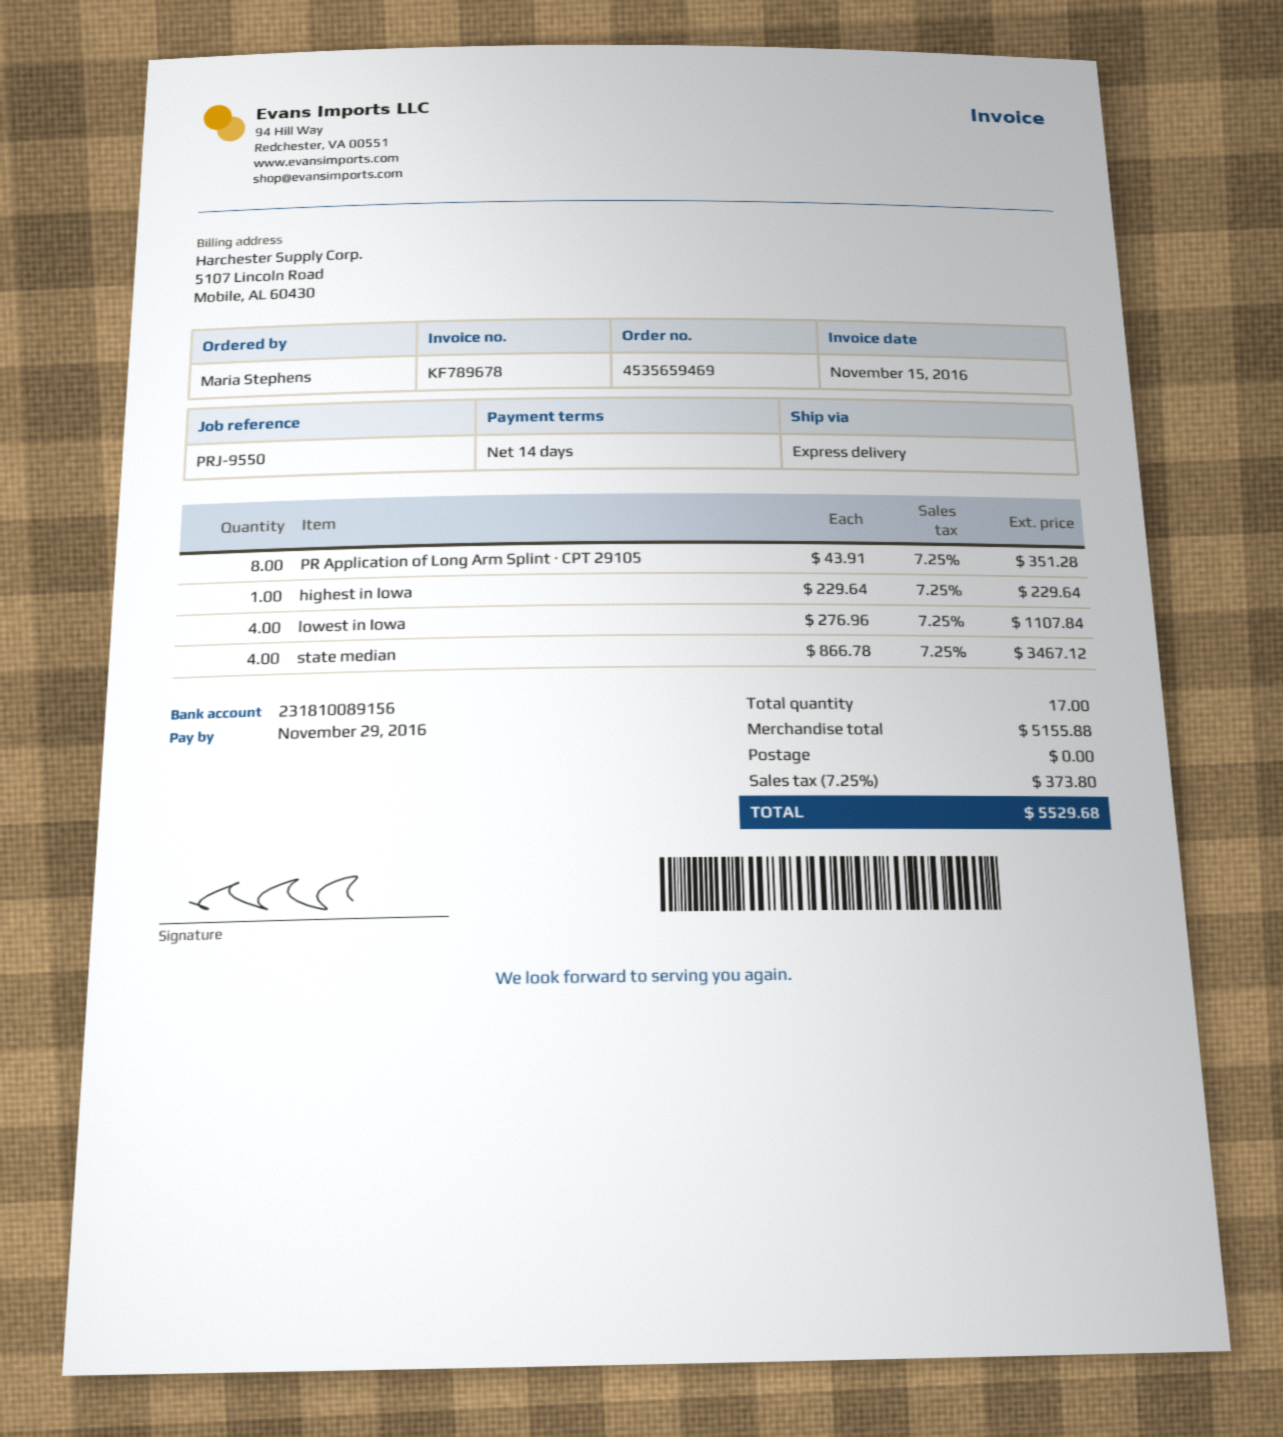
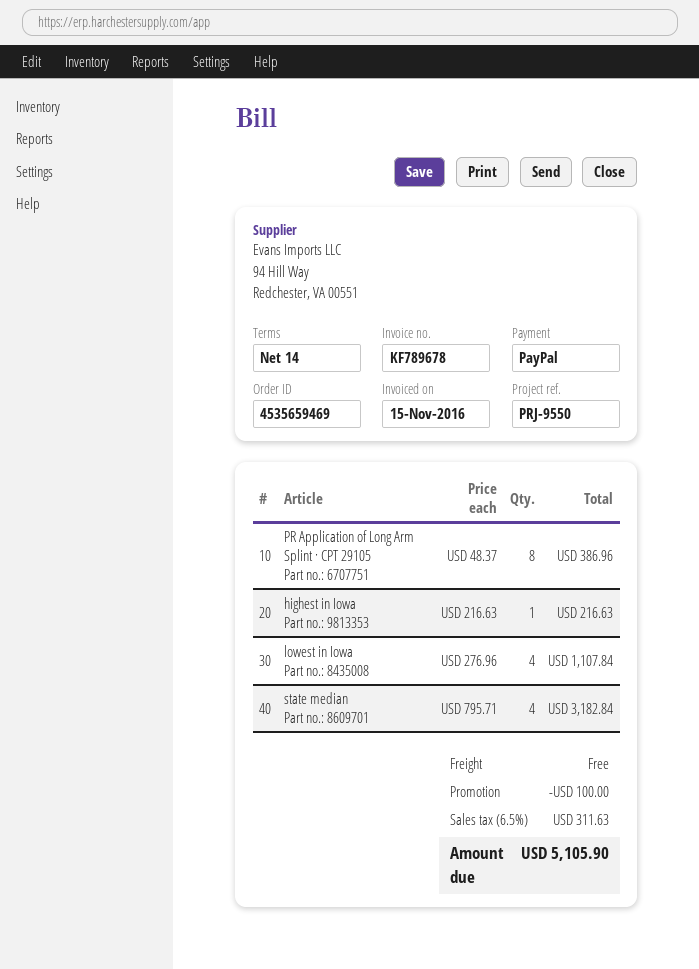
PR Application of Long Arm Splint · CPT 29105: 8 x 43.91 = 351.28 -> 8 x 48.37 = 386.96
highest in Iowa: 1 x 229.64 = 229.64 -> 1 x 216.63 = 216.63
state median: 4 x 866.78 = 3467.12 -> 4 x 795.71 = 3182.84
discount: none -> 100.00
tax: 7.25% = 373.80 -> 6.5% = 311.63
total: 5529.68 -> 5105.90

